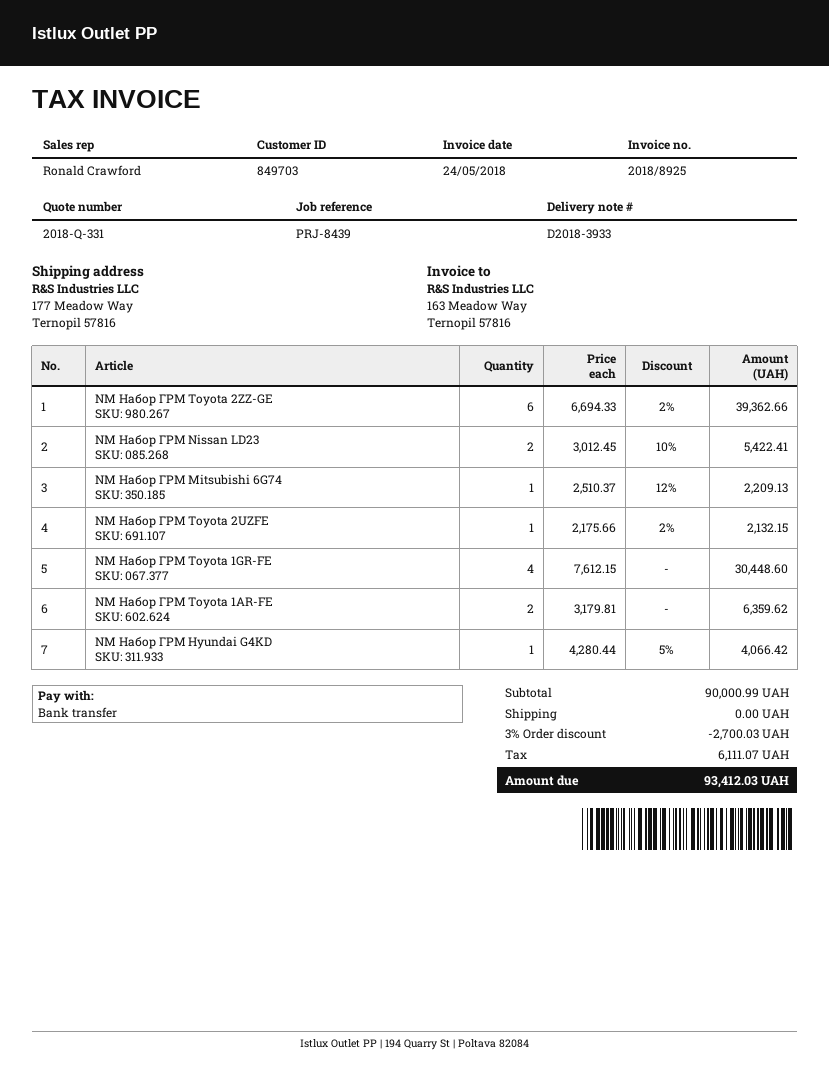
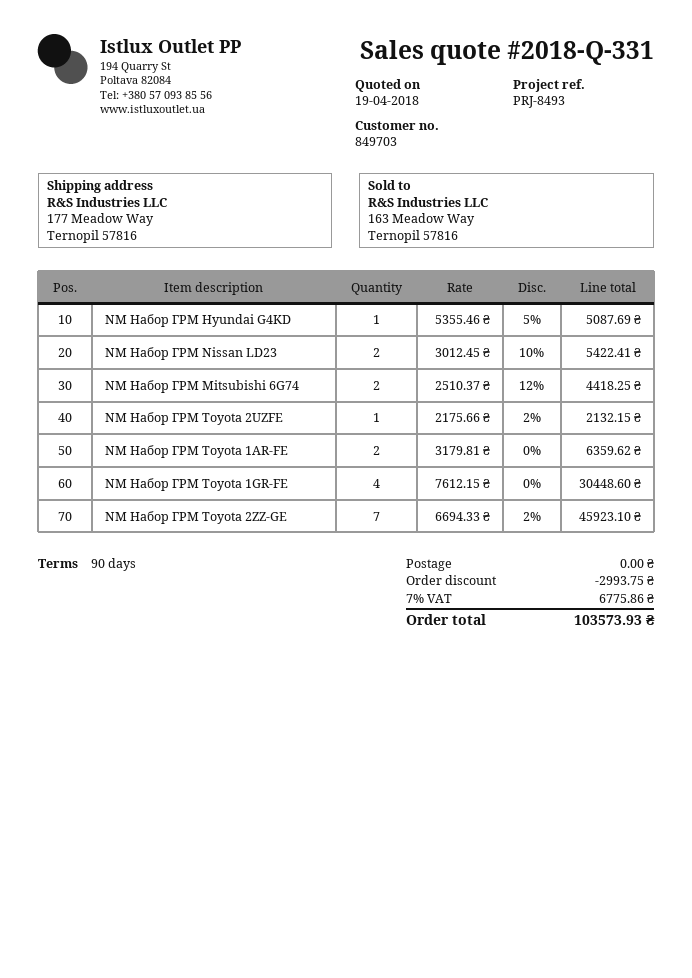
reference: PRJ-8439 -> PRJ-8493
NM Набор ГРМ Toyota 2ZZ-GE: 6 x 6694.33 - 2% = 39362.66 -> 7 x 6694.33 - 2% = 45923.10
NM Набор ГРМ Mitsubishi 6G74: 1 x 2510.37 - 12% = 2209.13 -> 2 x 2510.37 - 12% = 4418.25
NM Набор ГРМ Hyundai G4KD: 1 x 4280.44 - 5% = 4066.42 -> 1 x 5355.46 - 5% = 5087.69
discount: 2700.03 -> 2993.75
tax: 6111.07 -> 6775.86
total: 93412.03 -> 103573.93

